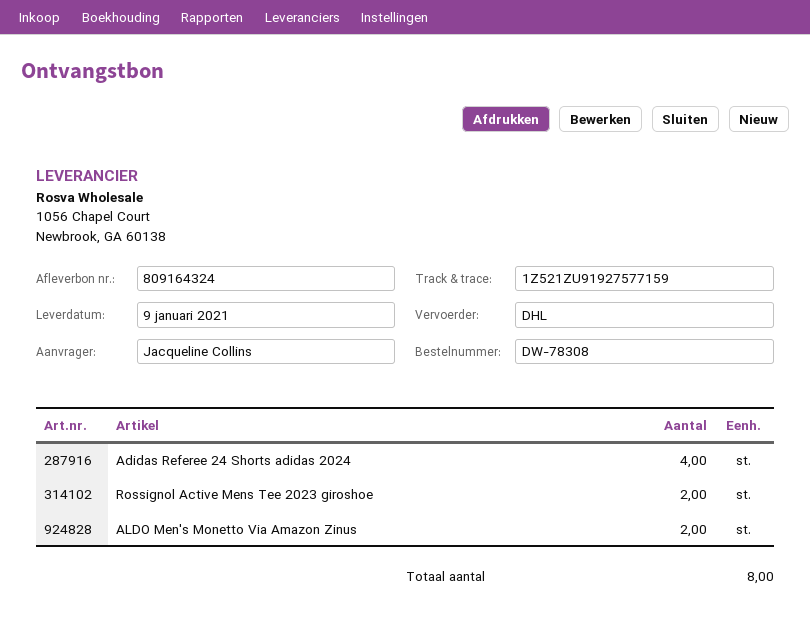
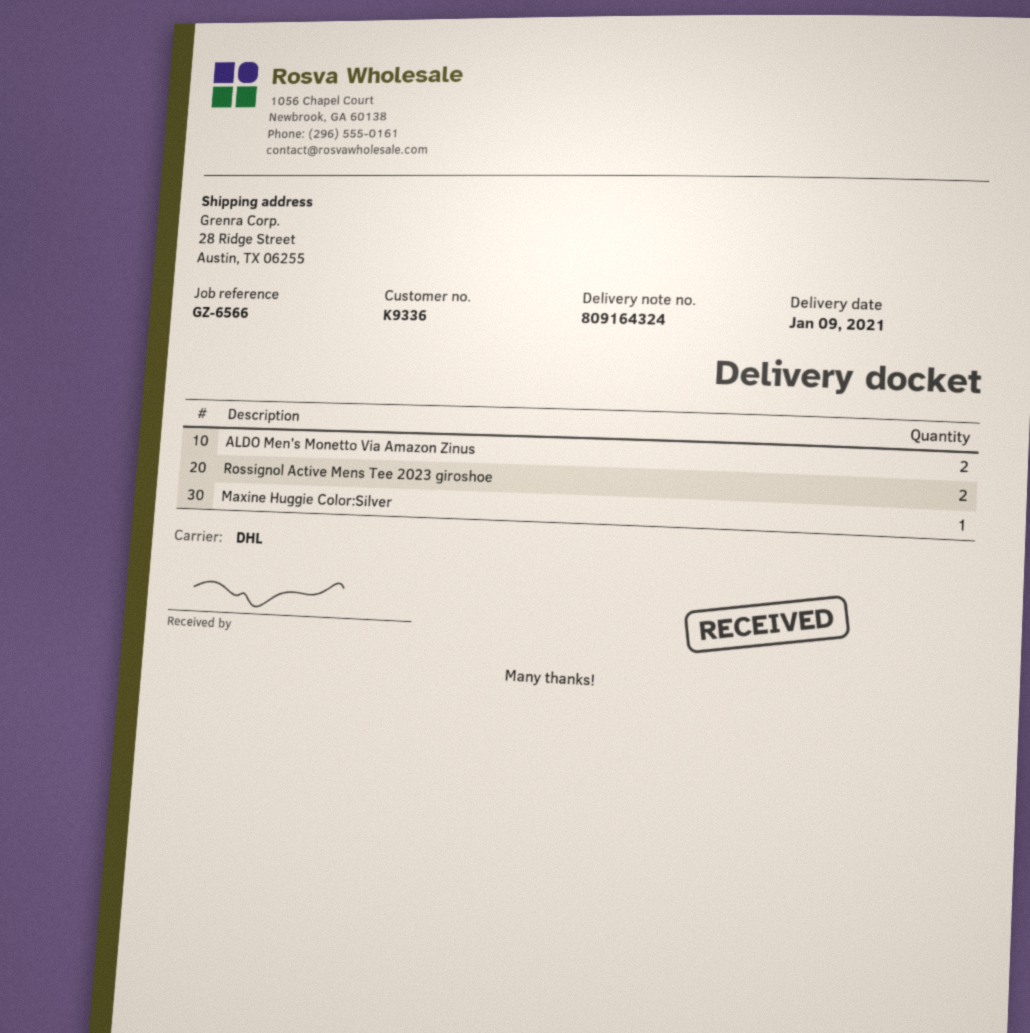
Adidas Referee 24 Shorts adidas 2024: 4 -> none
Maxine Huggie Color:Silver: none -> 1

